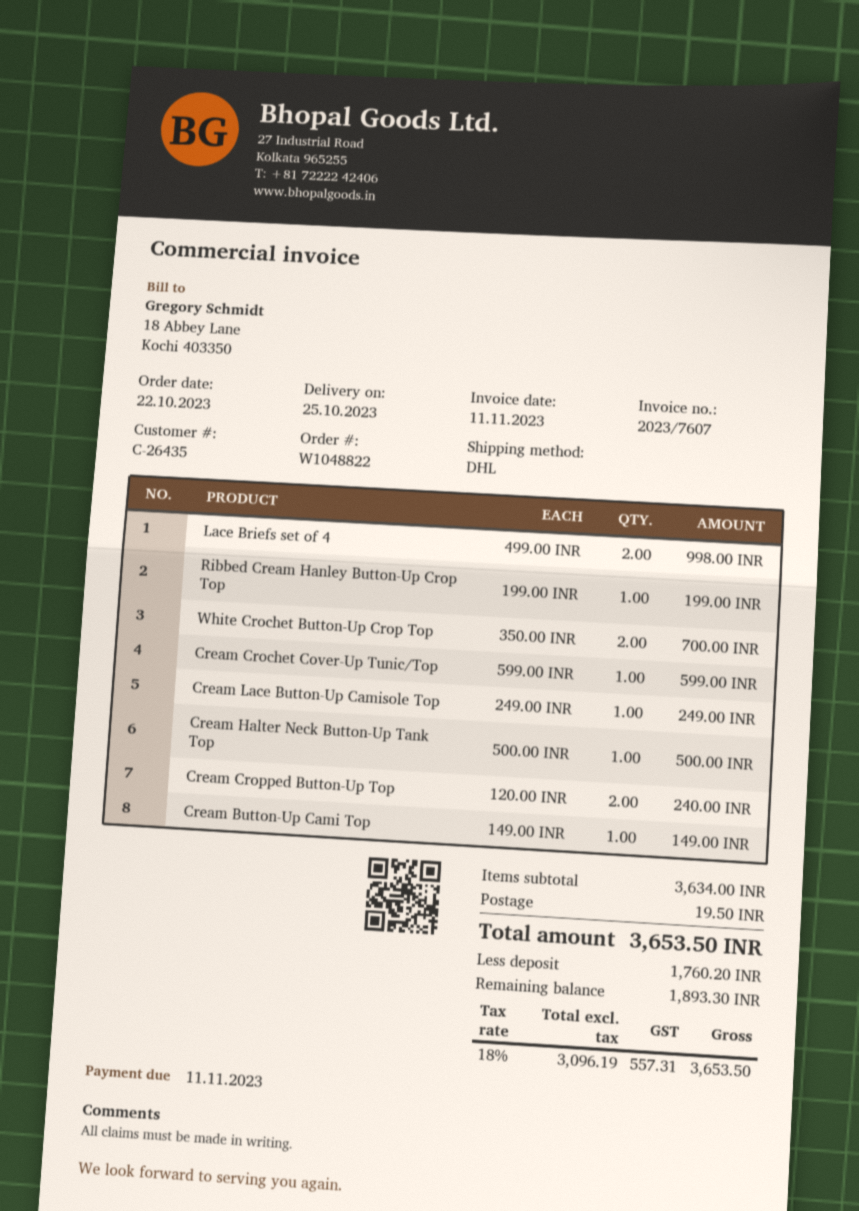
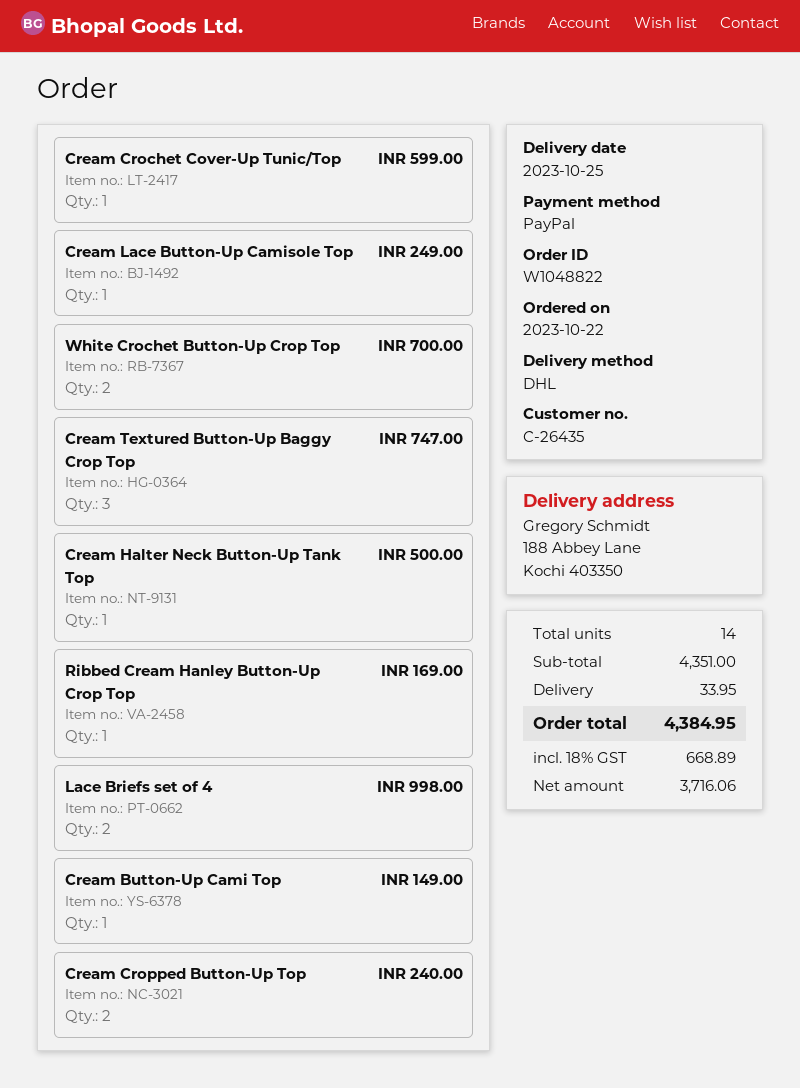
Ribbed Cream Hanley Button-Up Crop Top: 1 for 199.00 -> 1 for 169.00
Cream Textured Button-Up Baggy Crop Top: none -> 3 for 747.00
subtotal: 3634.00 -> 4351.00
shipping: 19.50 -> 33.95
net: 3096.19 -> 3716.06
tax: 18% = 557.31 -> 18% = 668.89
total: 3653.50 -> 4384.95

